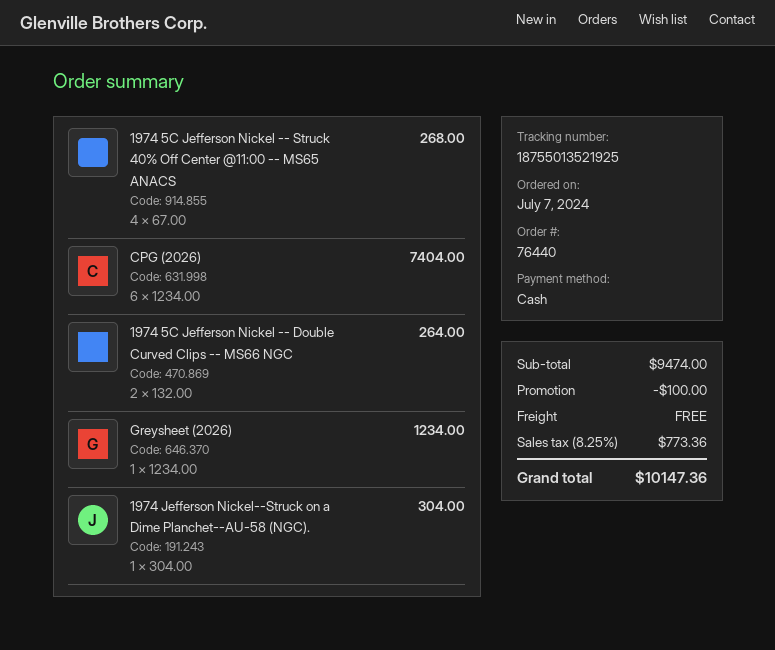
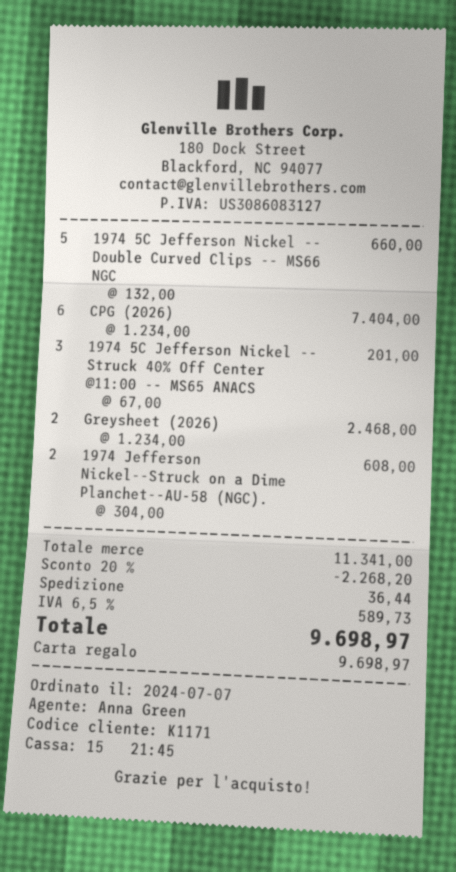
payment method: cash -> gift card
1974 5C Jefferson Nickel -- Struck 40% Off Center @11:00 -- MS65 ANACS: 4 x 67.00 = 268.00 -> 3 x 67.00 = 201.00
1974 5C Jefferson Nickel -- Double Curved Clips -- MS66 NGC: 2 x 132.00 = 264.00 -> 5 x 132.00 = 660.00
Greysheet (2026): 1 x 1234.00 = 1234.00 -> 2 x 1234.00 = 2468.00
1974 Jefferson Nickel--Struck on a Dime Planchet--AU-58 (NGC).: 1 x 304.00 = 304.00 -> 2 x 304.00 = 608.00
subtotal: 9474.00 -> 11341.00
discount: 100.00 -> 2268.20
shipping: 0.00 -> 36.44
tax: 8.25% = 773.36 -> 6.5% = 589.73
total: 10147.36 -> 9698.97

